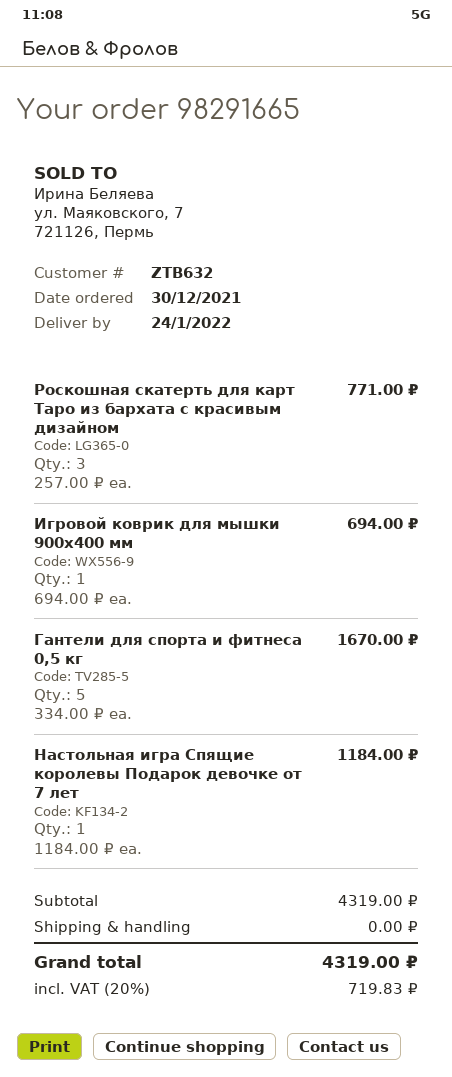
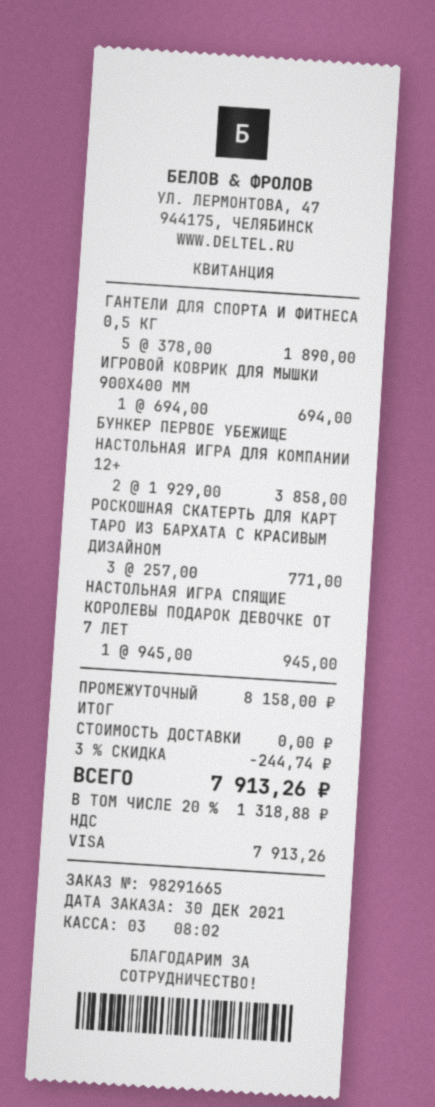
Гантели для спорта и фитнеса 0,5 кг: 5 x 334.00 = 1670.00 -> 5 x 378.00 = 1890.00
Настольная игра Спящие королевы Подарок девочке от 7 лет: 1 x 1184.00 = 1184.00 -> 1 x 945.00 = 945.00
БУНКЕР ПЕРВОЕ УБЕЖИЩЕ НАСТОЛЬНАЯ ИГРА ДЛЯ КОМПАНИИ 12+: none -> 2 x 1929.00 = 3858.00
subtotal: 4319.00 -> 8158.00
discount: none -> 3% = 244.74
tax: 20% = 719.83 -> 20% = 1318.88
total: 4319.00 -> 7913.26

